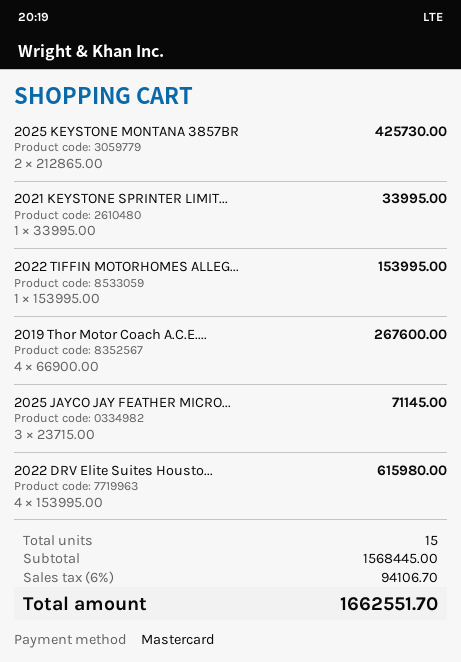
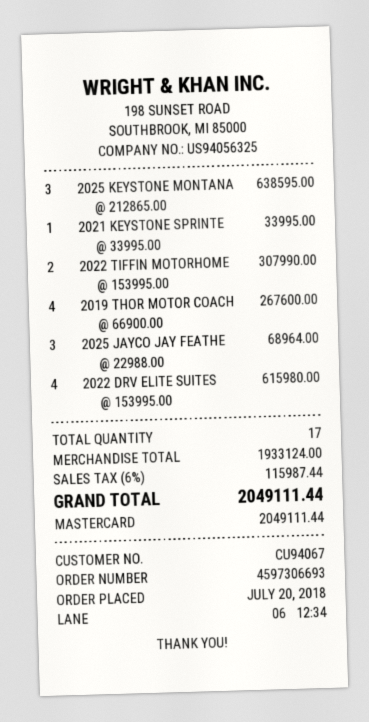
2025 KEYSTONE MONTANA 3857BR: 2 x 212865.00 = 425730.00 -> 3 x 212865.00 = 638595.00
2022 TIFFIN MOTORHOMES ALLEG...: 1 x 153995.00 = 153995.00 -> 2 x 153995.00 = 307990.00
2025 JAYCO JAY FEATHER MICRO...: 3 x 23715.00 = 71145.00 -> 3 x 22988.00 = 68964.00
total quantity: 15 -> 17
subtotal: 1568445.00 -> 1933124.00
tax: 6% = 94106.70 -> 6% = 115987.44
total: 1662551.70 -> 2049111.44

